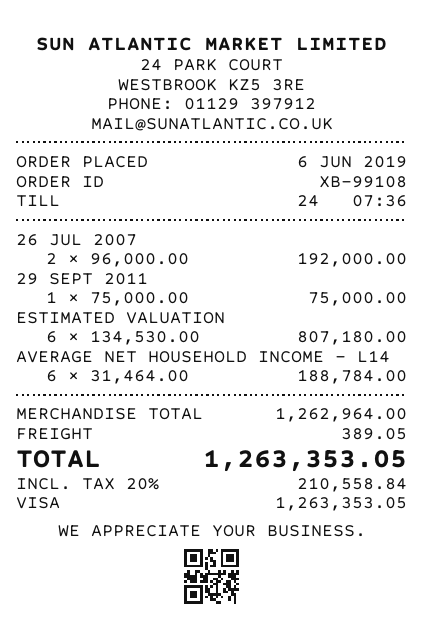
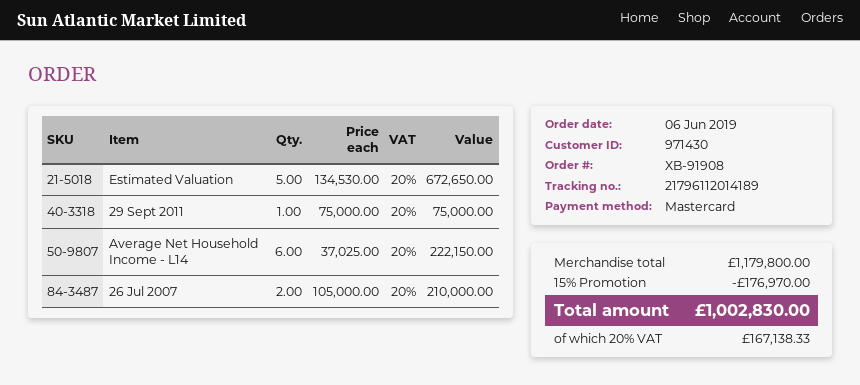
order number: XB-99108 -> XB-91908
payment method: Visa -> Mastercard
26 JUL 2007: 2 x 96000.00 = 192000.00 -> 2 x 105000.00 = 210000.00
ESTIMATED VALUATION: 6 x 134530.00 = 807180.00 -> 5 x 134530.00 = 672650.00
AVERAGE NET HOUSEHOLD INCOME - L14: 6 x 31464.00 = 188784.00 -> 6 x 37025.00 = 222150.00
subtotal: 1262964.00 -> 1179800.00
discount: none -> 15% = 176970.00
shipping: 389.05 -> none
tax: 20% = 210558.84 -> 20% = 167138.33
total: 1263353.05 -> 1002830.00

